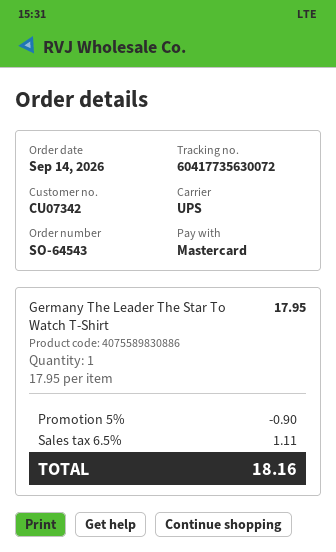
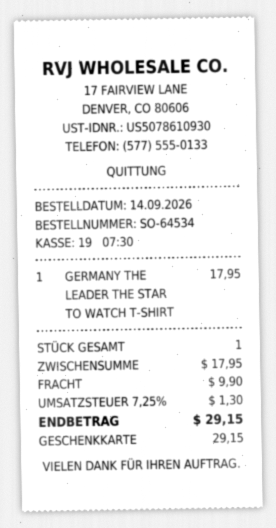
order number: SO-64543 -> SO-64534
payment method: Mastercard -> gift card
discount: 5% = 0.90 -> none
shipping: none -> 9.90
tax: 6.5% = 1.11 -> 7.25% = 1.30
total: 18.16 -> 29.15

